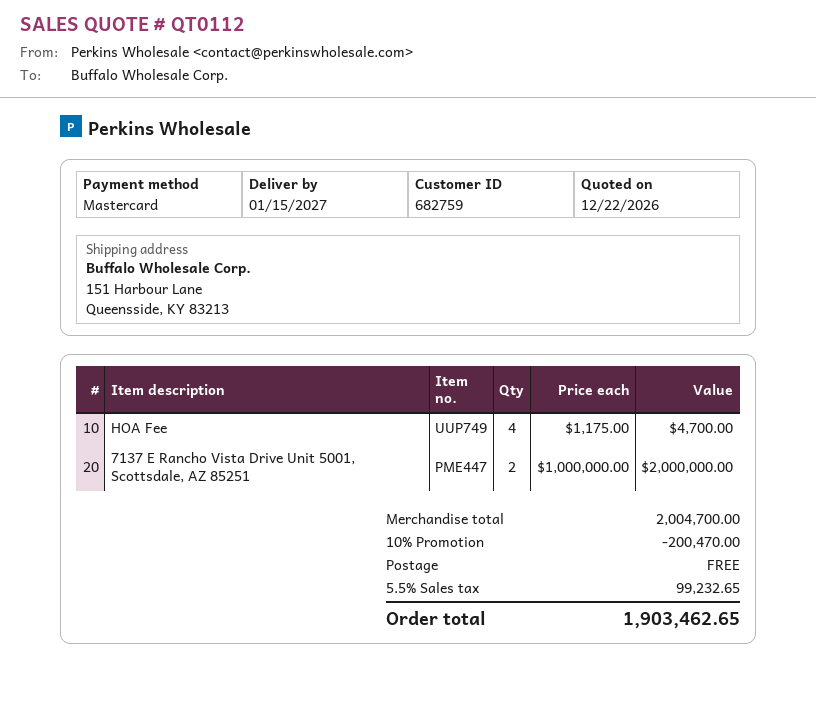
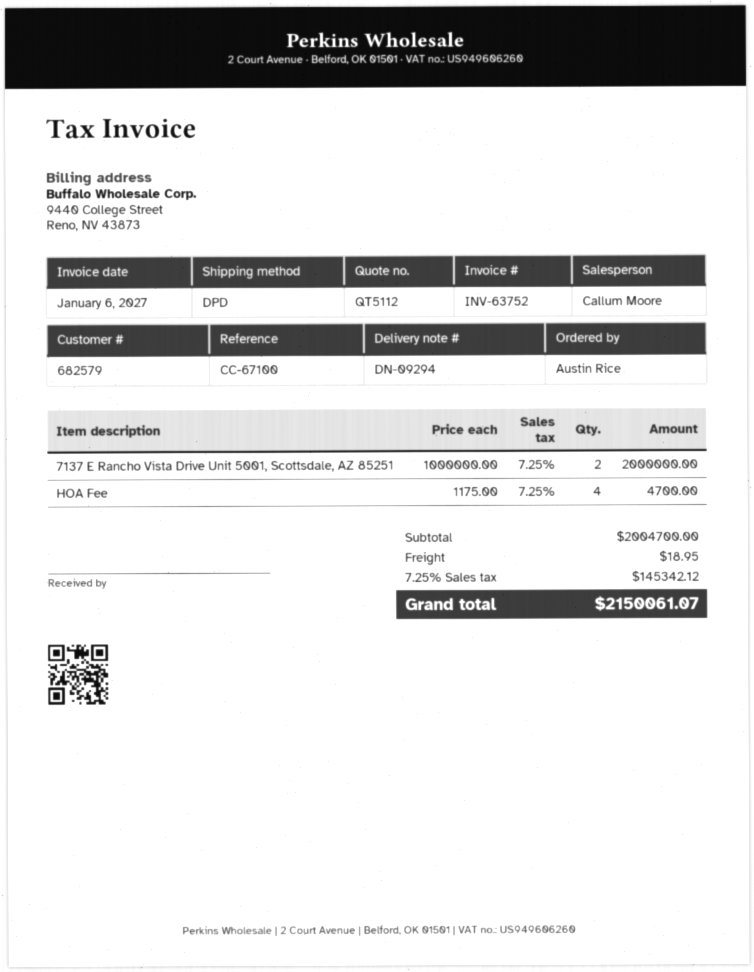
quote number: QT0112 -> QT5112
customer number: 682759 -> 682579
discount: 10% = 200470.00 -> none
shipping: 0.00 -> 18.95
tax: 5.5% = 99232.65 -> 7.25% = 145342.12
total: 1903462.65 -> 2150061.07

